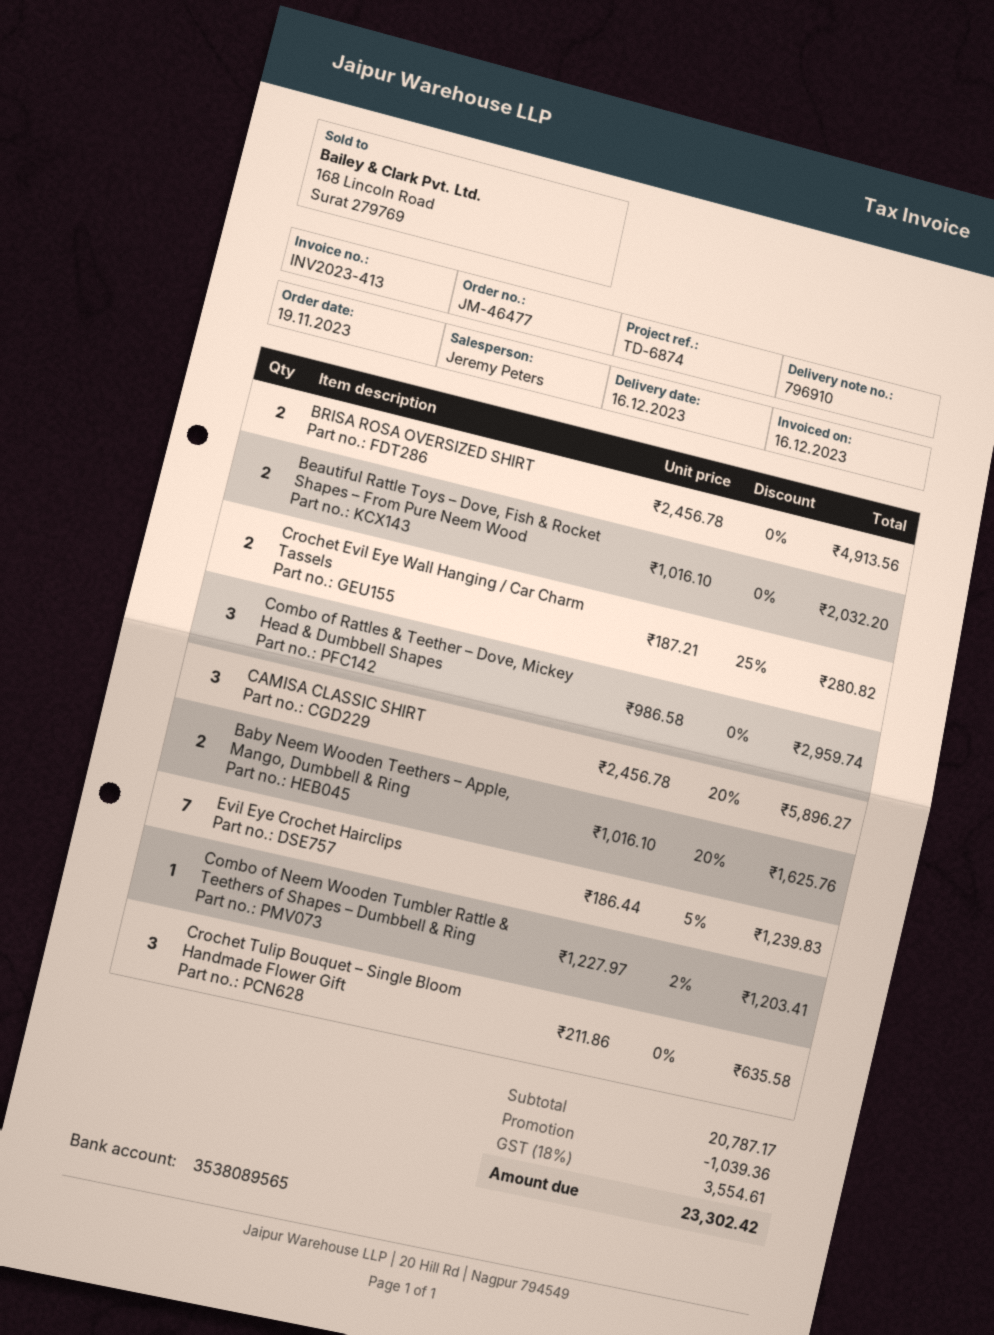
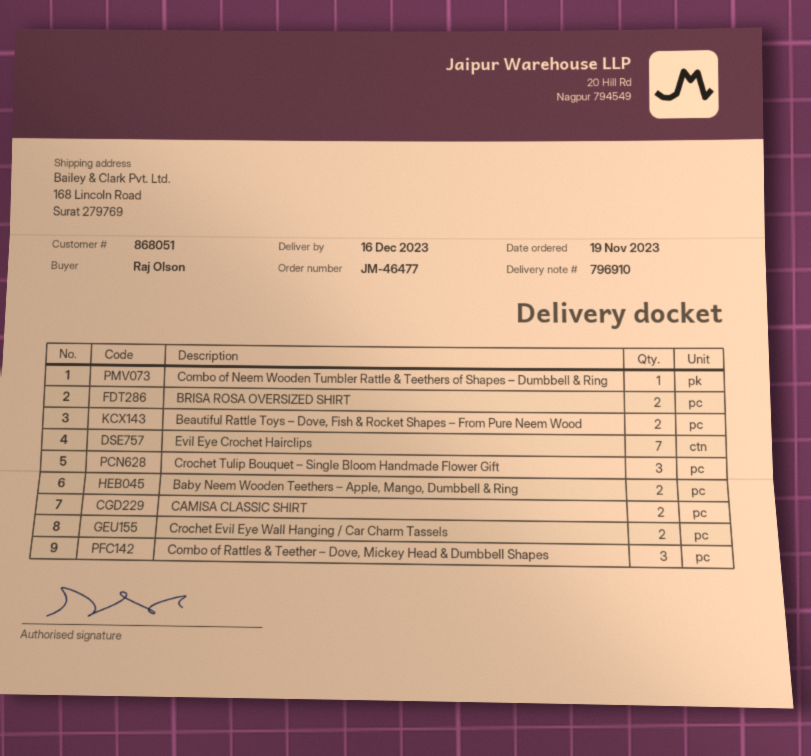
CAMISA CLASSIC SHIRT: 3 -> 2

